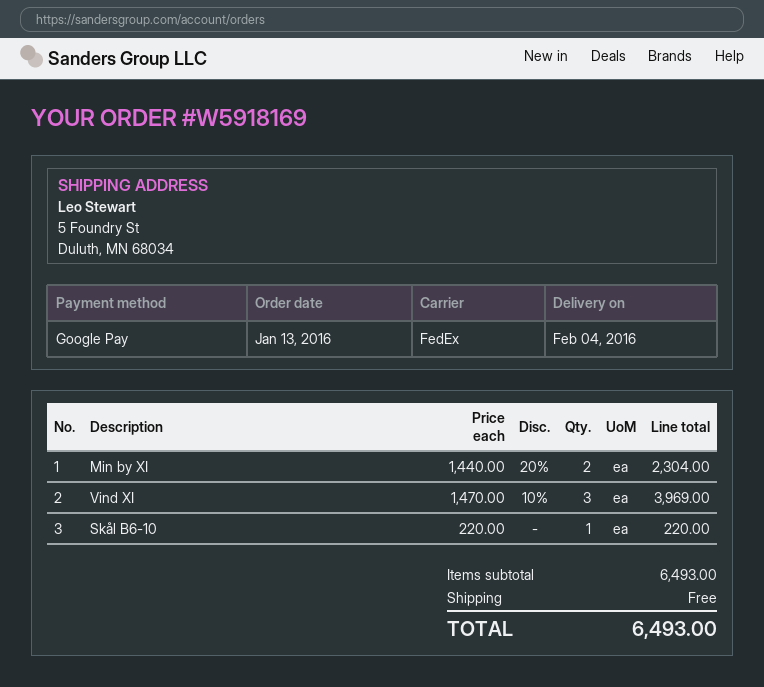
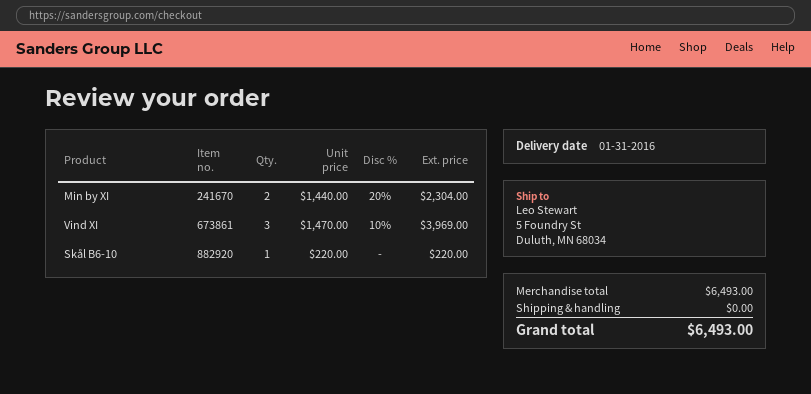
delivery date: 2016-02-04 -> 2016-01-31

